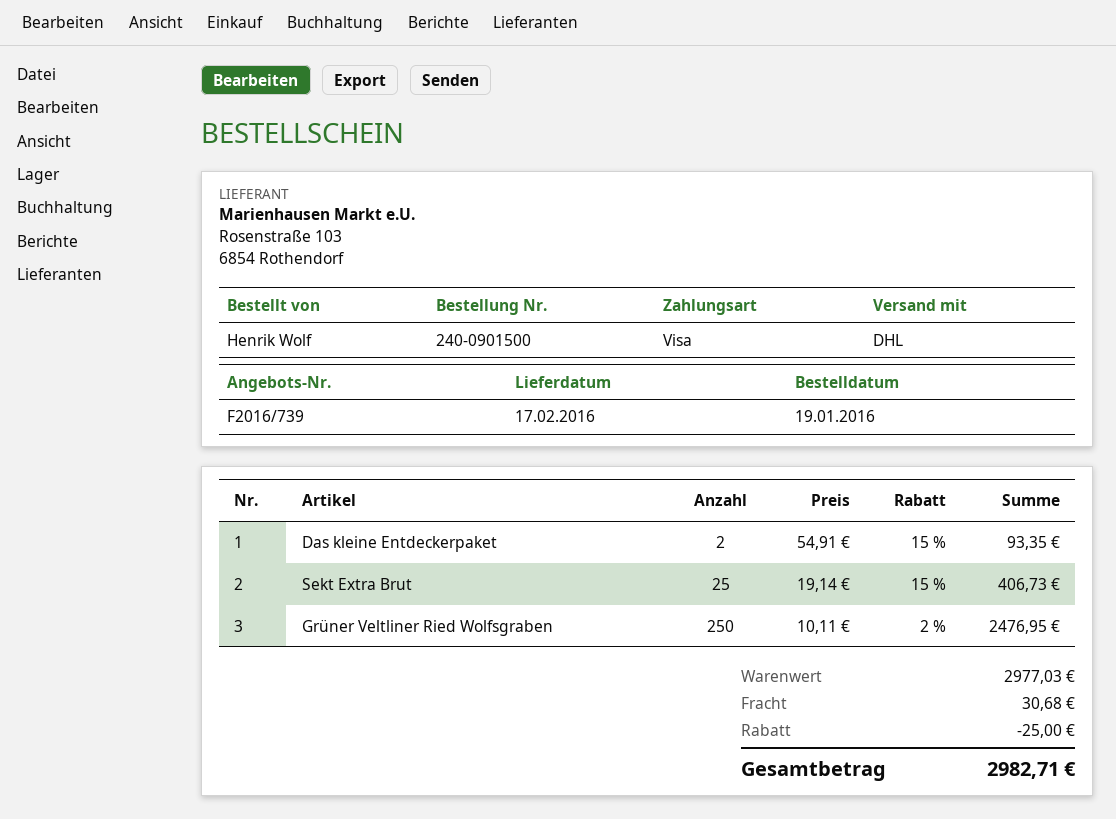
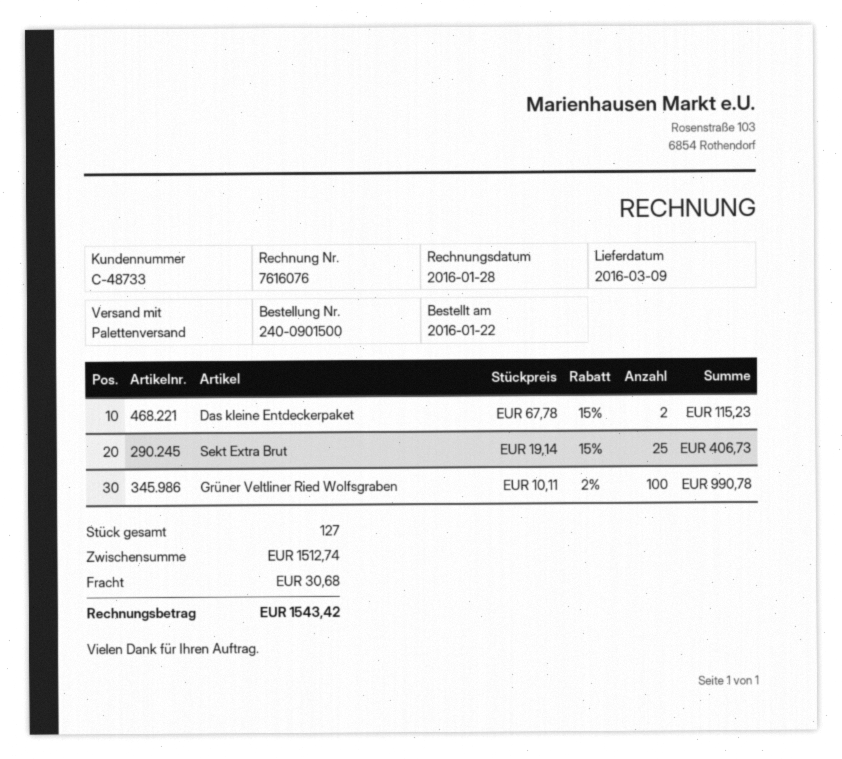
order date: 2016-01-19 -> 2016-01-22
delivery date: 2016-02-17 -> 2016-03-09
shipping method: DHL -> pallet freight
Das kleine Entdeckerpaket: 2 x 54.91 - 15% = 93.35 -> 2 x 67.78 - 15% = 115.23
Grüner Veltliner Ried Wolfsgraben: 250 x 10.11 - 2% = 2476.95 -> 100 x 10.11 - 2% = 990.78
subtotal: 2977.03 -> 1512.74
discount: 25.00 -> none
total: 2982.71 -> 1543.42

